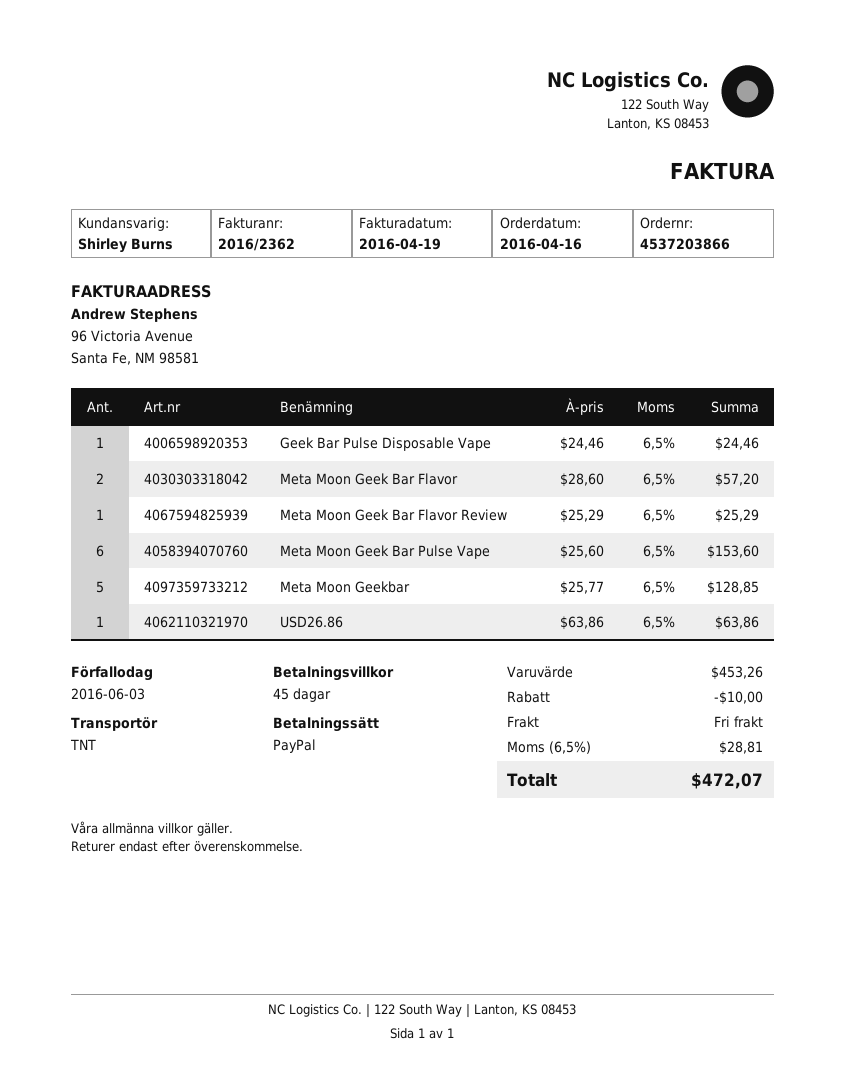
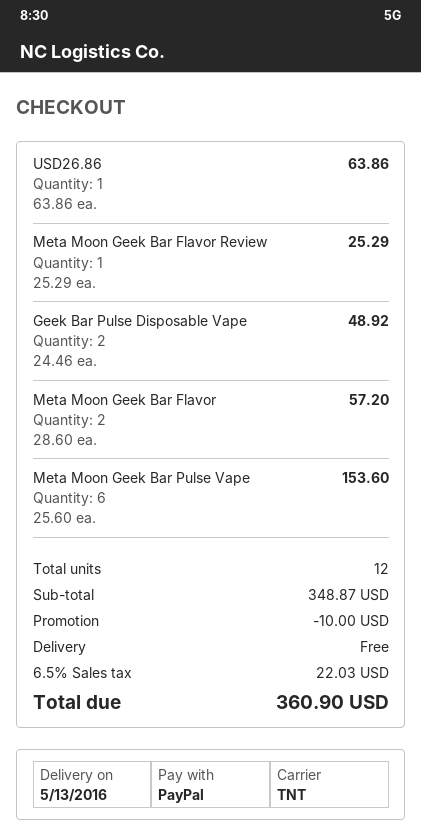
Geek Bar Pulse Disposable Vape: 1 x 24.46 = 24.46 -> 2 x 24.46 = 48.92
Meta Moon Geekbar: 5 x 25.77 = 128.85 -> none
subtotal: 453.26 -> 348.87
tax: 6.5% = 28.81 -> 6.5% = 22.03
total: 472.07 -> 360.90

